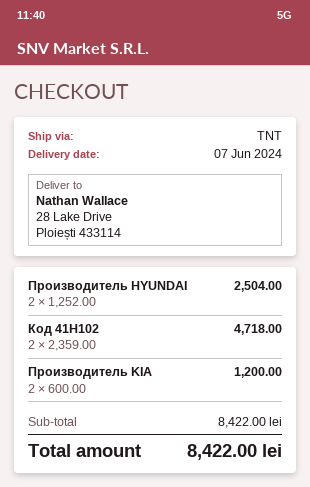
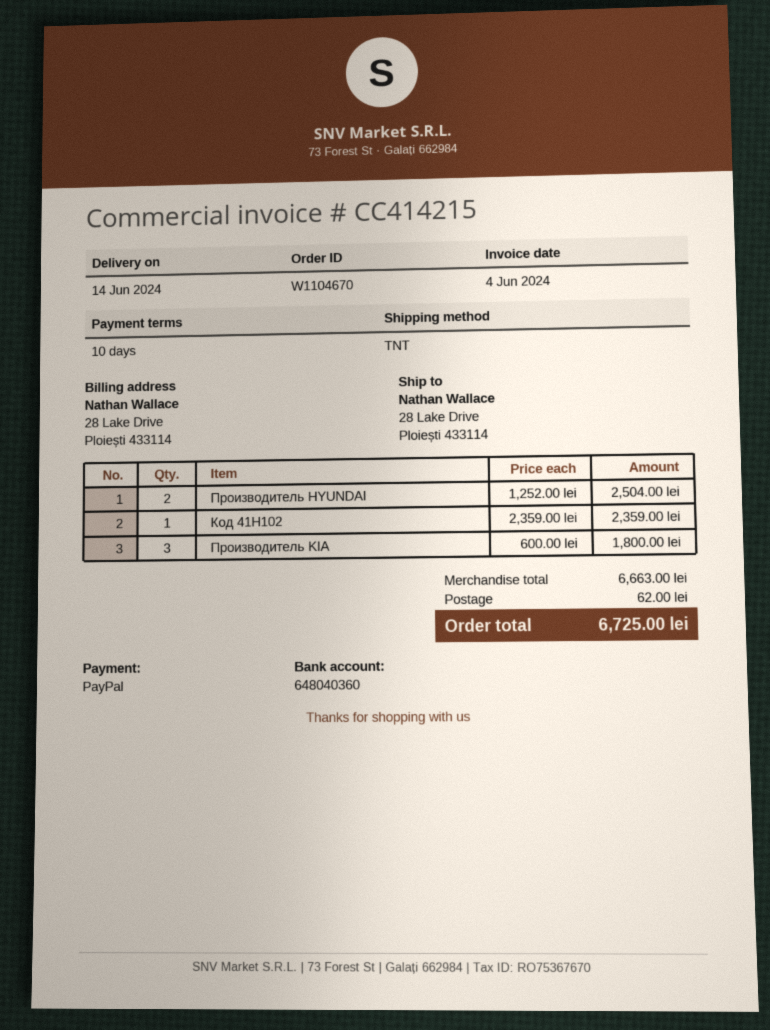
delivery date: 2024-06-07 -> 2024-06-14
Код 41H102: 2 x 2359.00 = 4718.00 -> 1 x 2359.00 = 2359.00
Производитель KIA: 2 x 600.00 = 1200.00 -> 3 x 600.00 = 1800.00
subtotal: 8422.00 -> 6663.00
shipping: none -> 62.00
total: 8422.00 -> 6725.00

